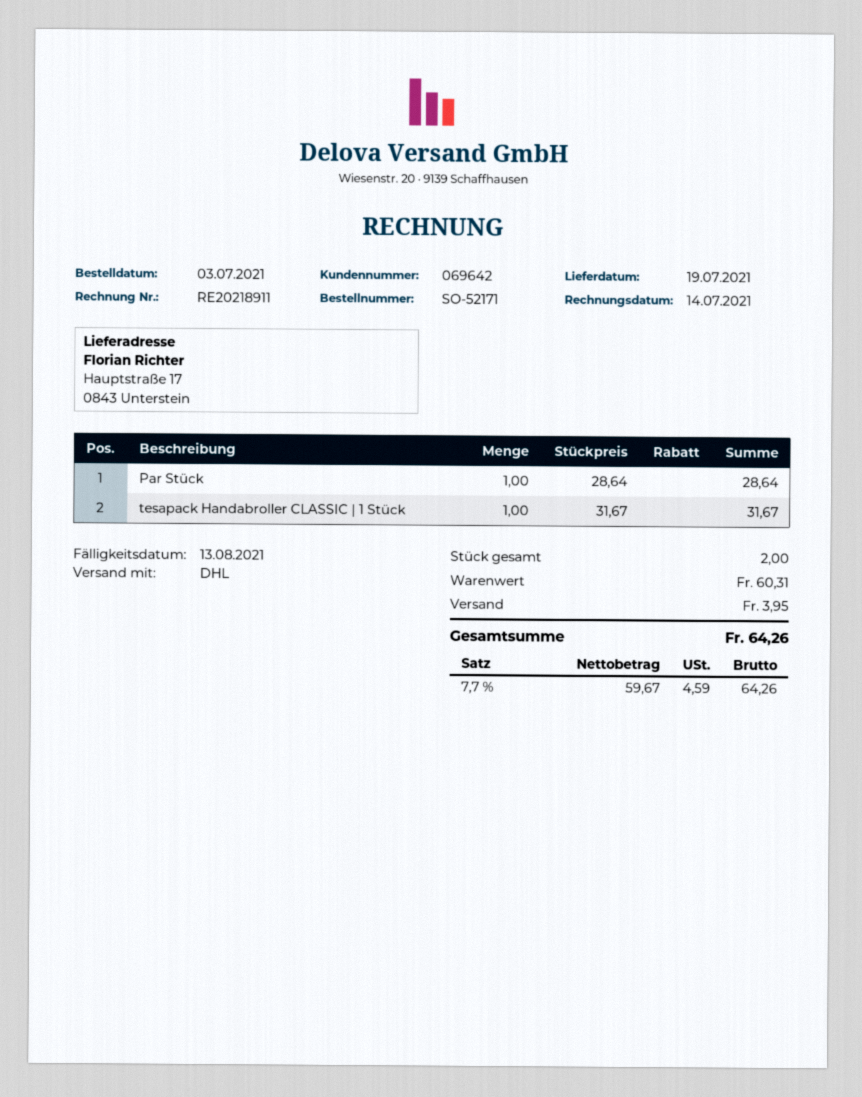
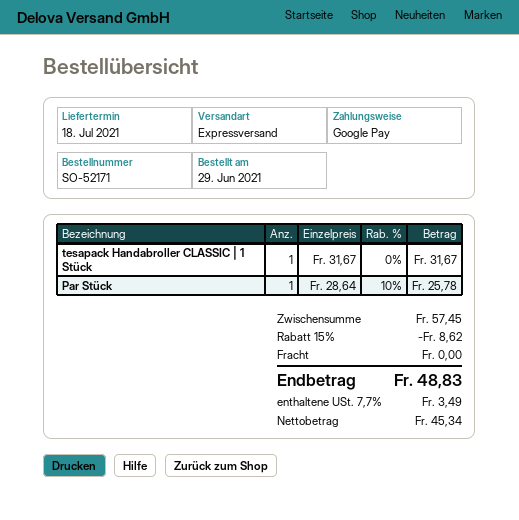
order date: 2021-07-03 -> 2021-06-29
delivery date: 2021-07-19 -> 2021-07-18
shipping method: DHL -> express
Par Stück: 1 x 28.64 = 28.64 -> 1 x 28.64 - 10% = 25.78
subtotal: 60.31 -> 57.45
discount: none -> 15% = 8.62
shipping: 3.95 -> 0.00
net: 59.67 -> 45.34
tax: 7.7% = 4.59 -> 7.7% = 3.49
total: 64.26 -> 48.83

